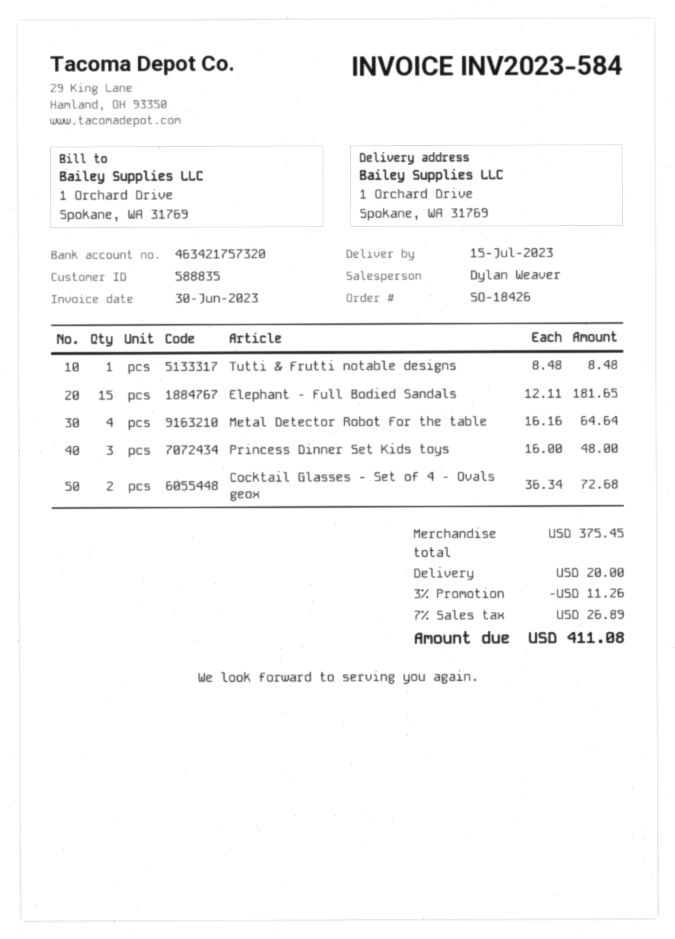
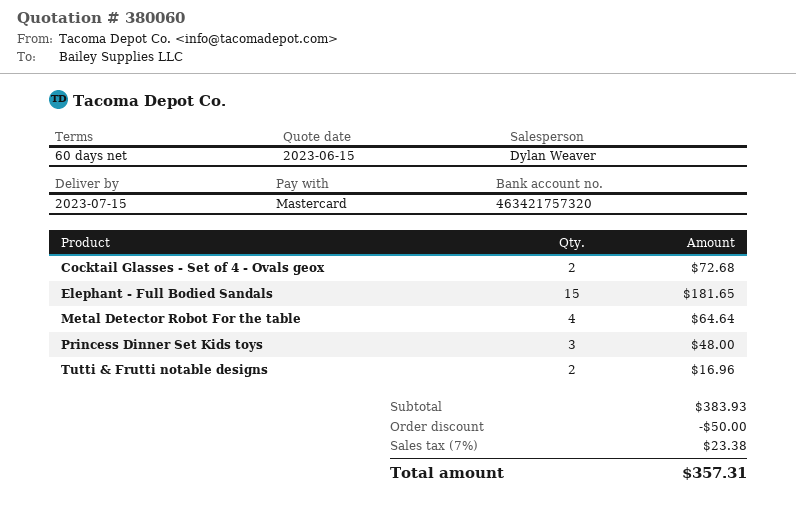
Tutti & Frutti notable designs: 1 for 8.48 -> 2 for 16.96
subtotal: 375.45 -> 383.93
discount: 11.26 -> 50.00
shipping: 20.00 -> none
tax: 7% = 26.89 -> 7% = 23.38
total: 411.08 -> 357.31

